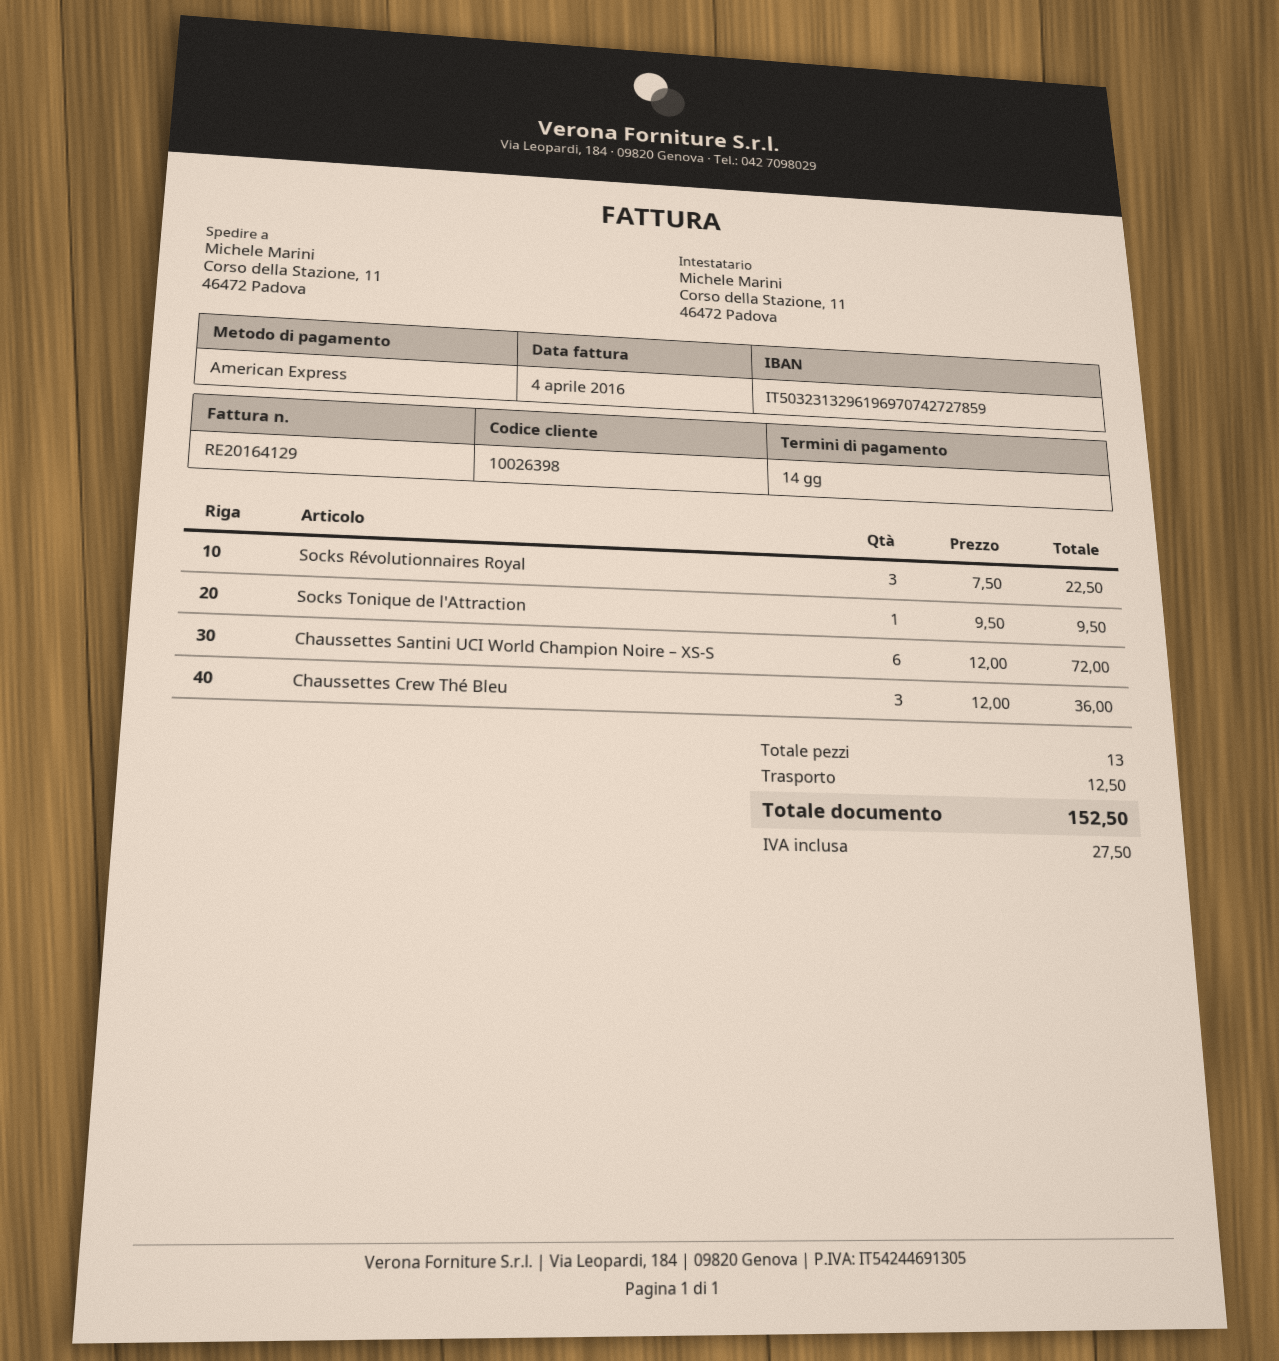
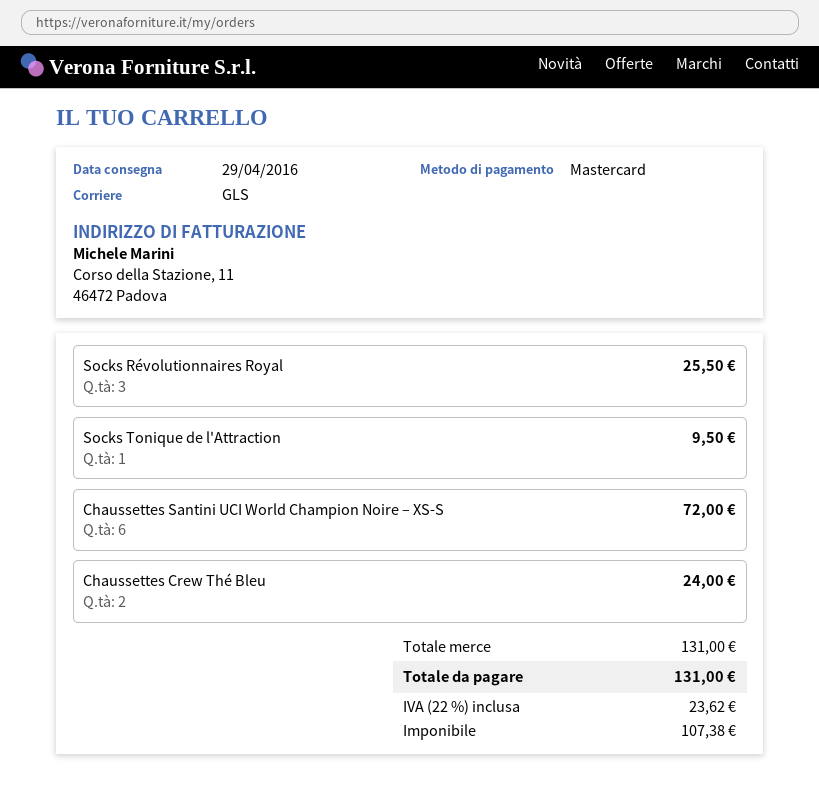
payment method: American Express -> Mastercard
Socks Révolutionnaires Royal: 3 for 22.50 -> 3 for 25.50
Chaussettes Crew Thé Bleu: 3 for 36.00 -> 2 for 24.00
shipping: 12.50 -> none
tax: 27.50 -> 23.62
total: 152.50 -> 131.00

